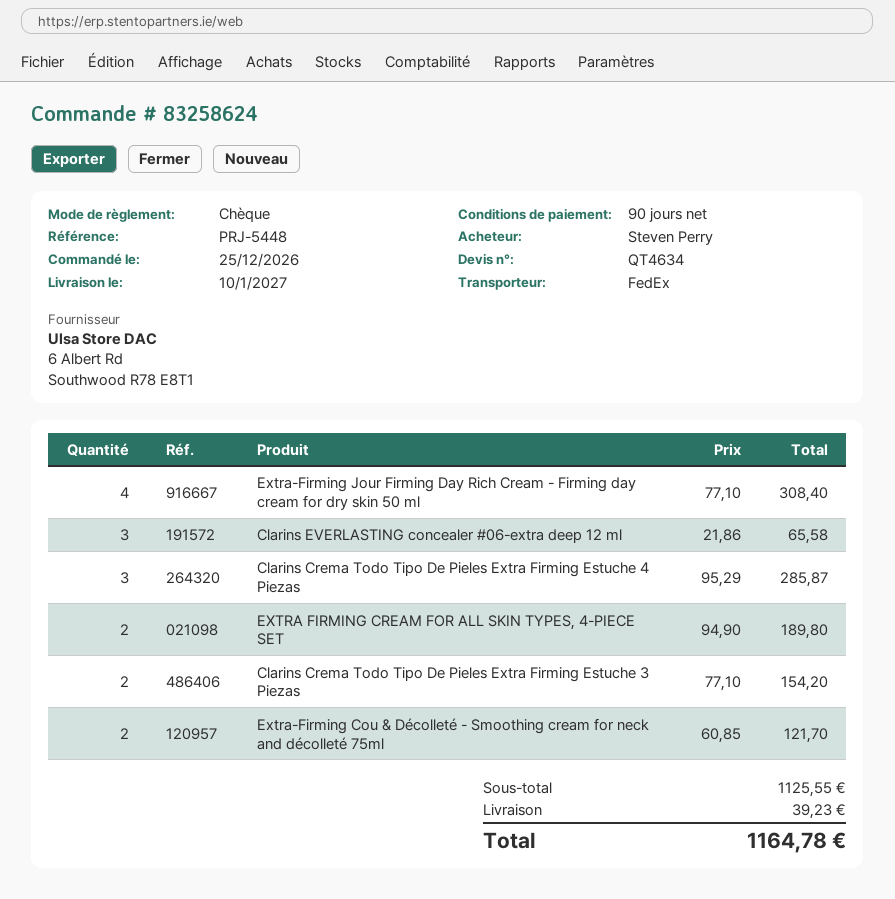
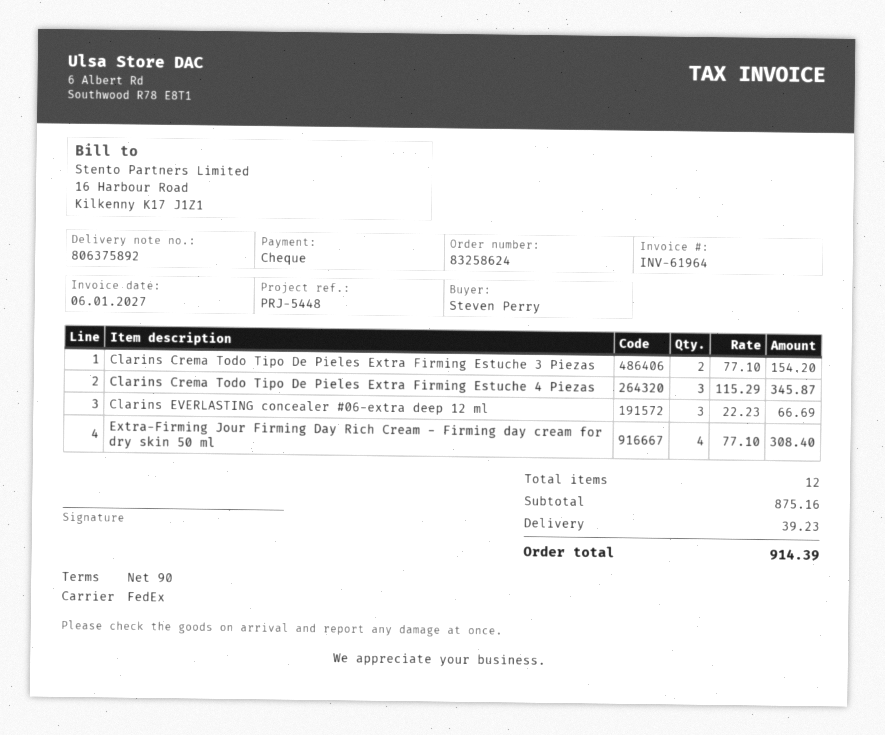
Clarins EVERLASTING concealer #06-extra deep 12 ml: 3 x 21.86 = 65.58 -> 3 x 22.23 = 66.69
Clarins Crema Todo Tipo De Pieles Extra Firming Estuche 4 Piezas: 3 x 95.29 = 285.87 -> 3 x 115.29 = 345.87
EXTRA FIRMING CREAM FOR ALL SKIN TYPES, 4-PIECE SET: 2 x 94.90 = 189.80 -> none
Extra-Firming Cou & Décolleté - Smoothing cream for neck and décolleté 75ml: 2 x 60.85 = 121.70 -> none
subtotal: 1125.55 -> 875.16
total: 1164.78 -> 914.39

